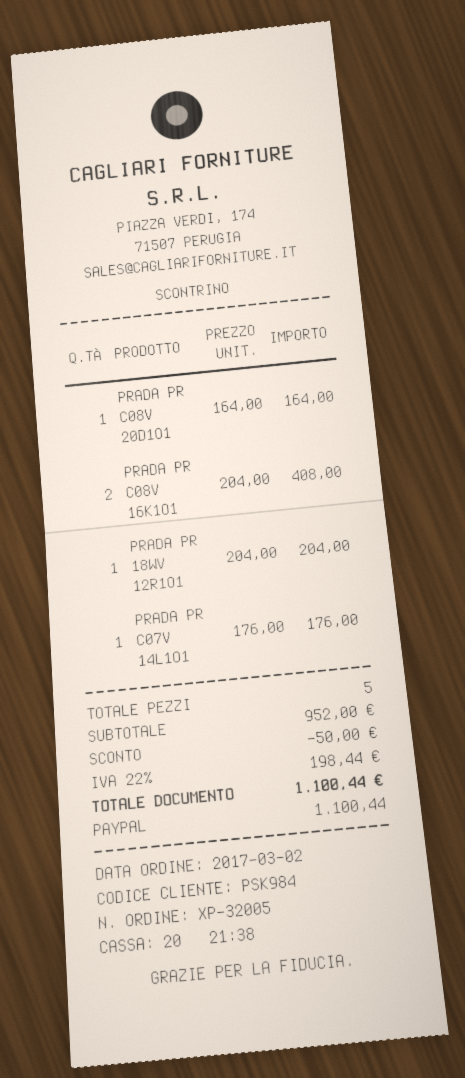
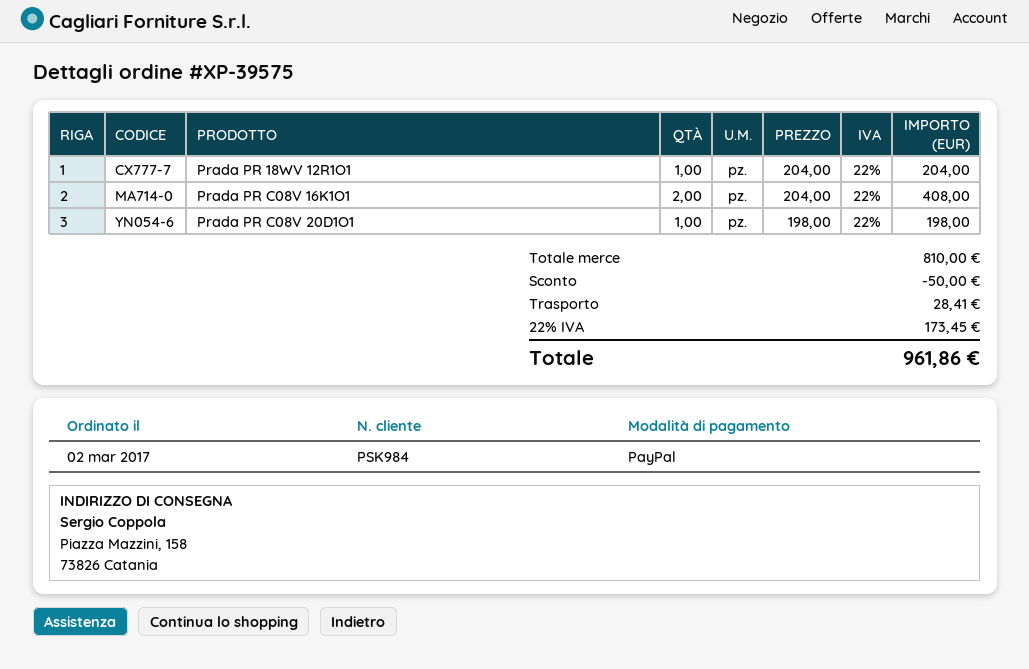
order number: XP-32005 -> XP-39575
PRADA PR C08V 20D1O1: 1 x 164.00 = 164.00 -> 1 x 198.00 = 198.00
PRADA PR C07V 14L1O1: 1 x 176.00 = 176.00 -> none
subtotal: 952.00 -> 810.00
shipping: none -> 28.41
tax: 22% = 198.44 -> 22% = 173.45
total: 1100.44 -> 961.86

